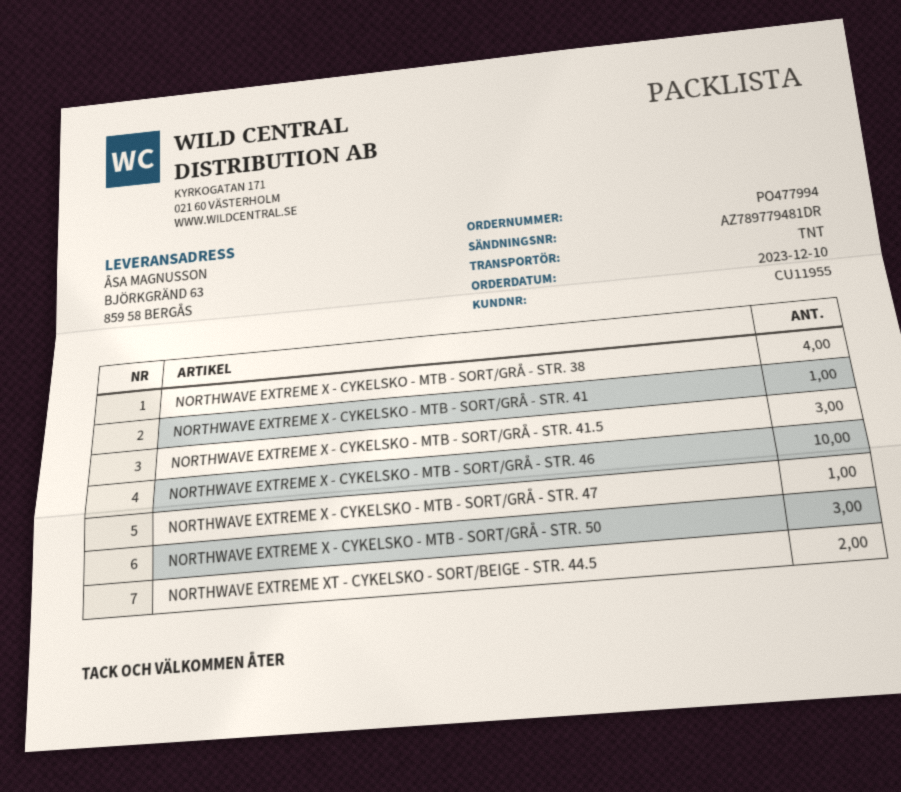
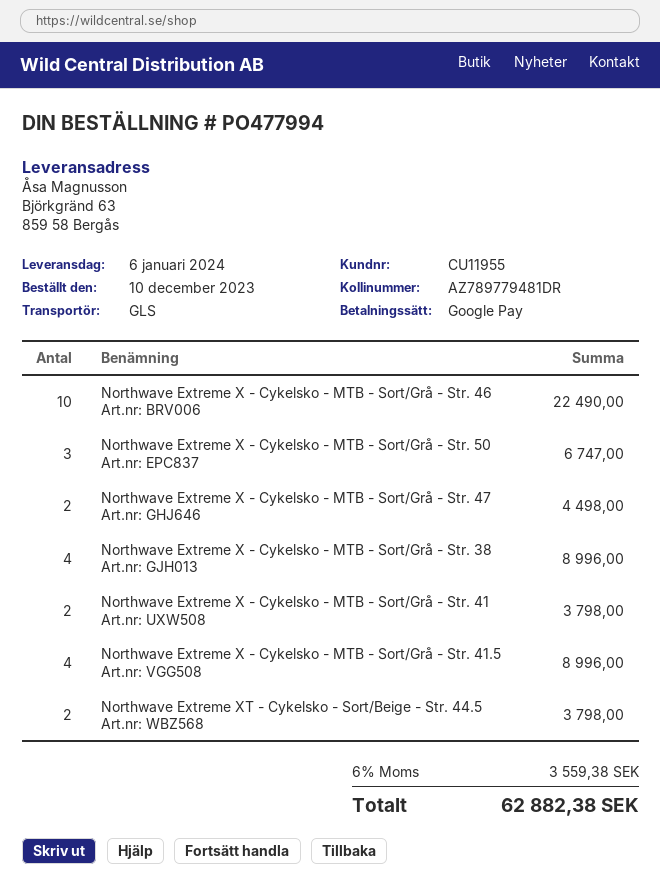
shipping method: TNT -> GLS
NORTHWAVE EXTREME X - CYKELSKO - MTB - SORT/GRÅ - STR. 41: 1 -> 2
NORTHWAVE EXTREME X - CYKELSKO - MTB - SORT/GRÅ - STR. 41.5: 3 -> 4
NORTHWAVE EXTREME X - CYKELSKO - MTB - SORT/GRÅ - STR. 47: 1 -> 2

